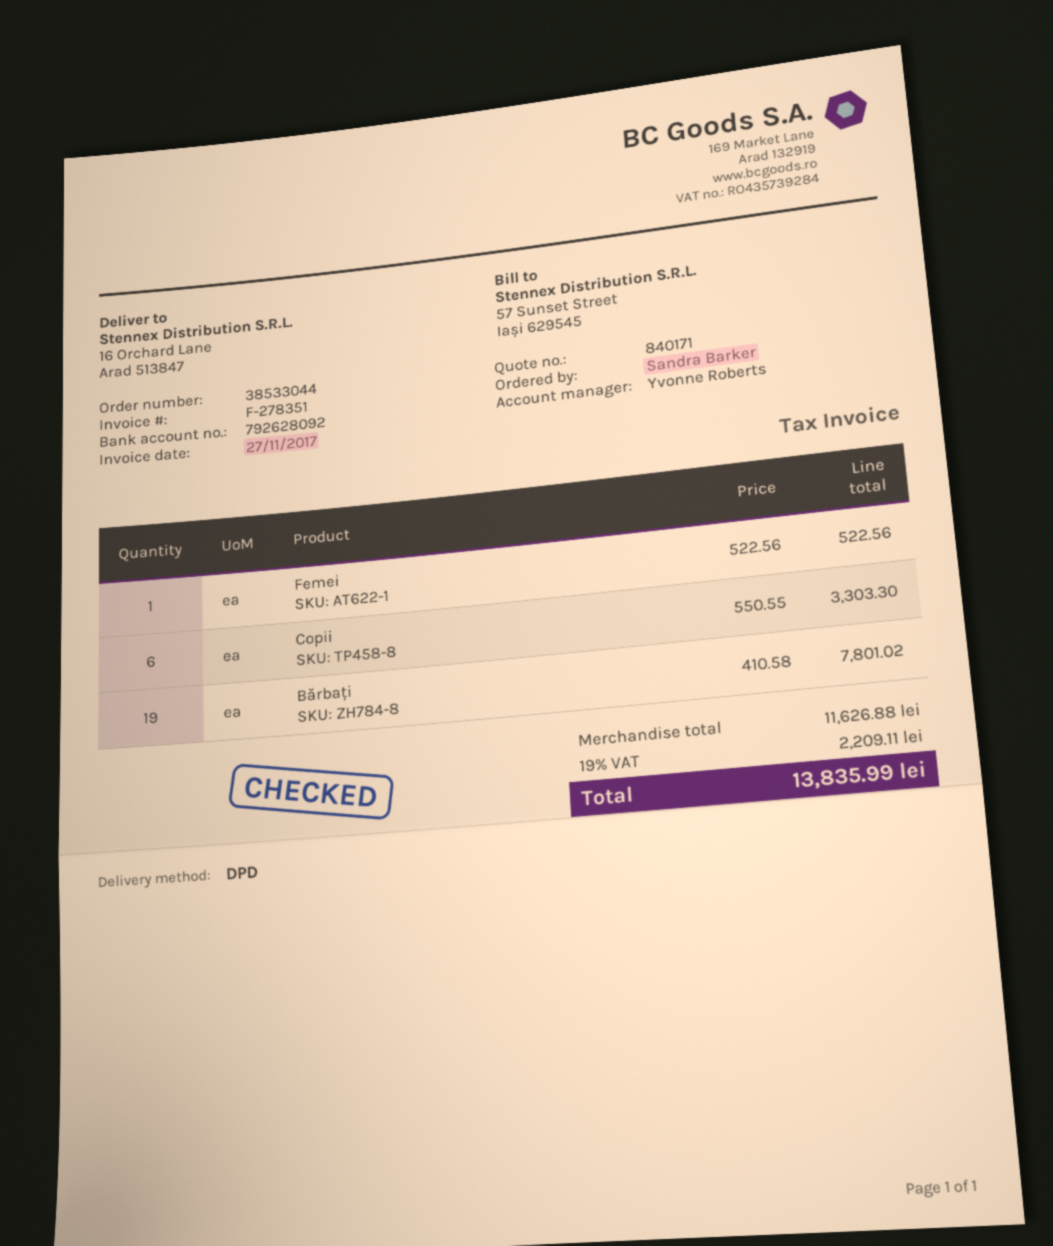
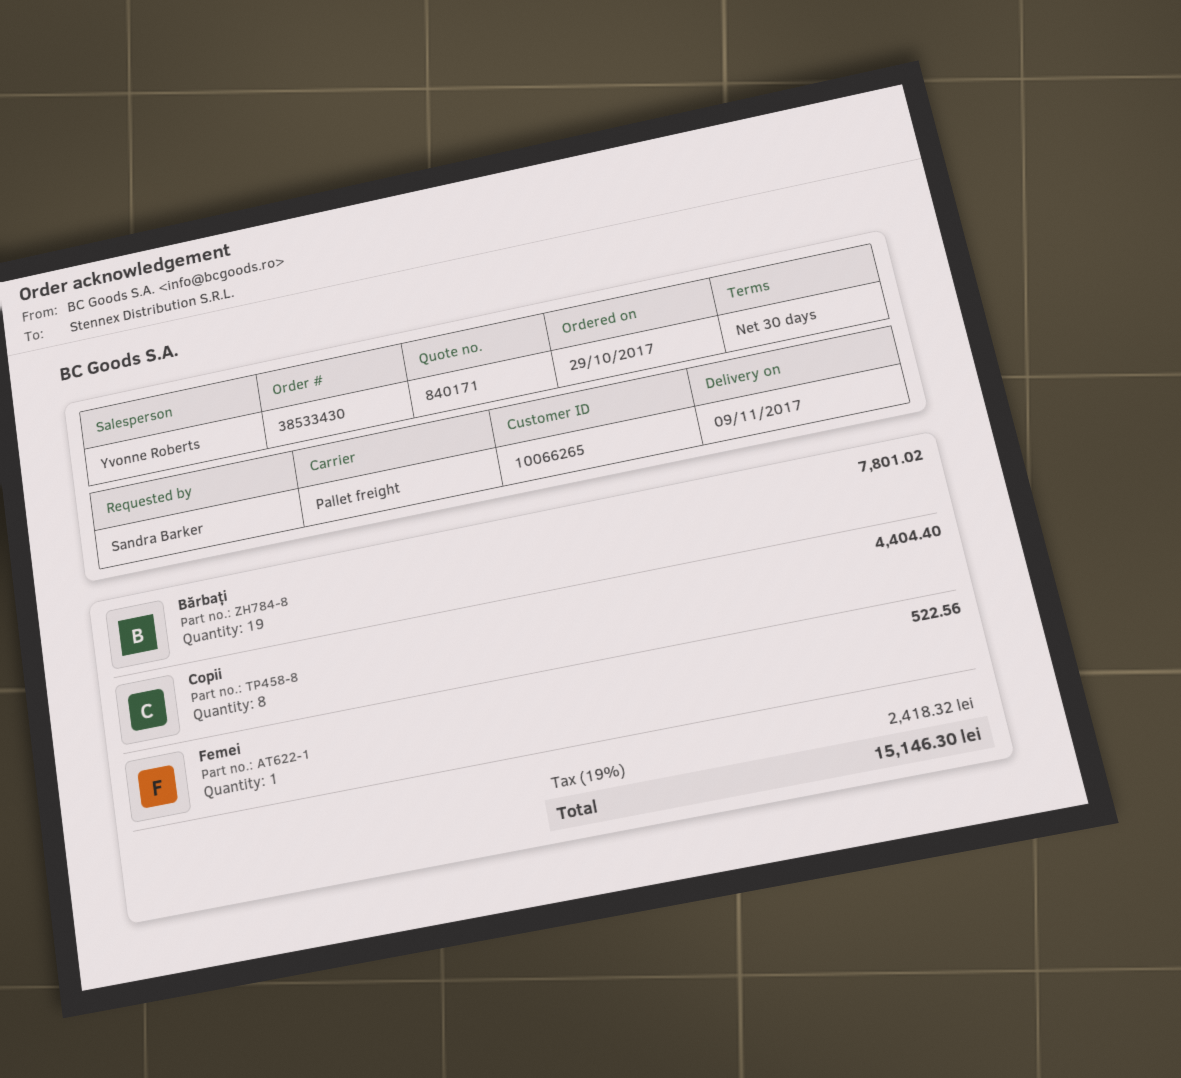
order number: 38533044 -> 38533430
shipping method: DPD -> pallet freight
Copii: 6 for 3303.30 -> 8 for 4404.40
tax: 19% = 2209.11 -> 19% = 2418.32
total: 13835.99 -> 15146.30

